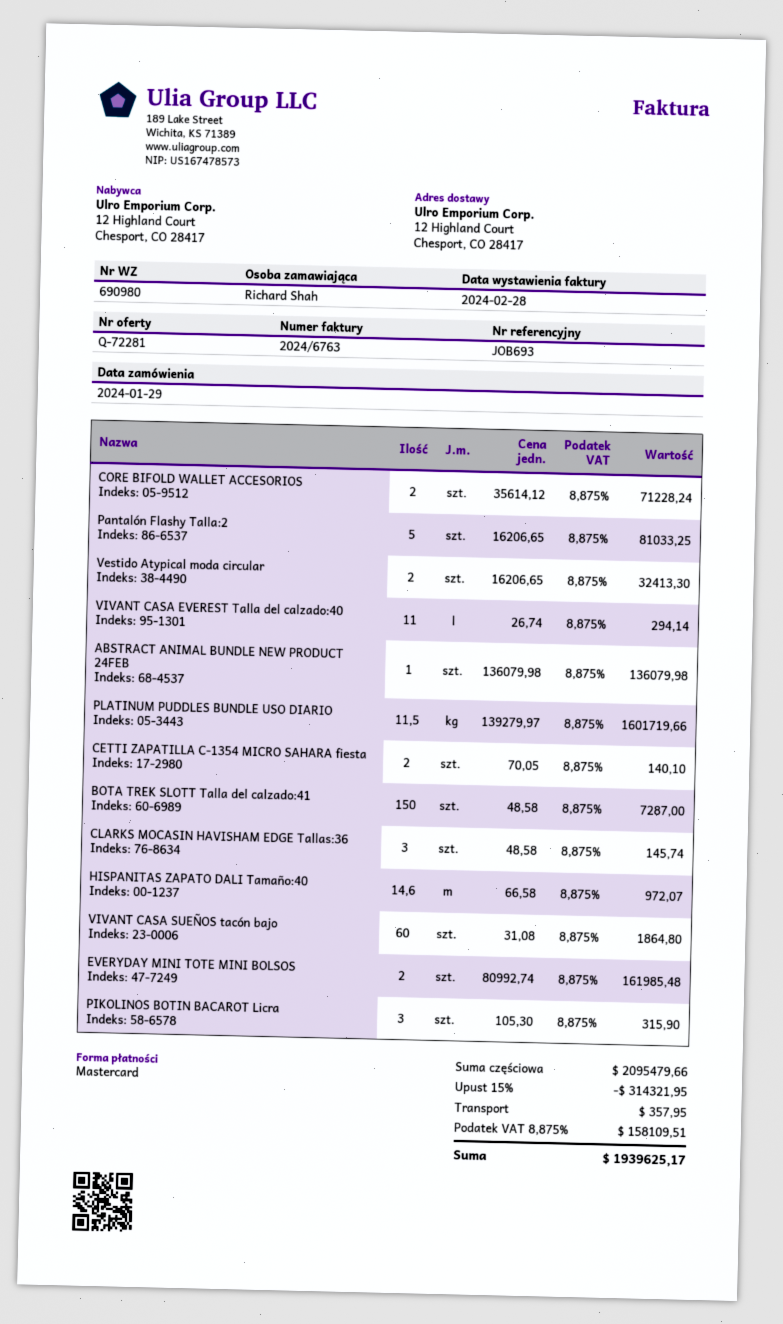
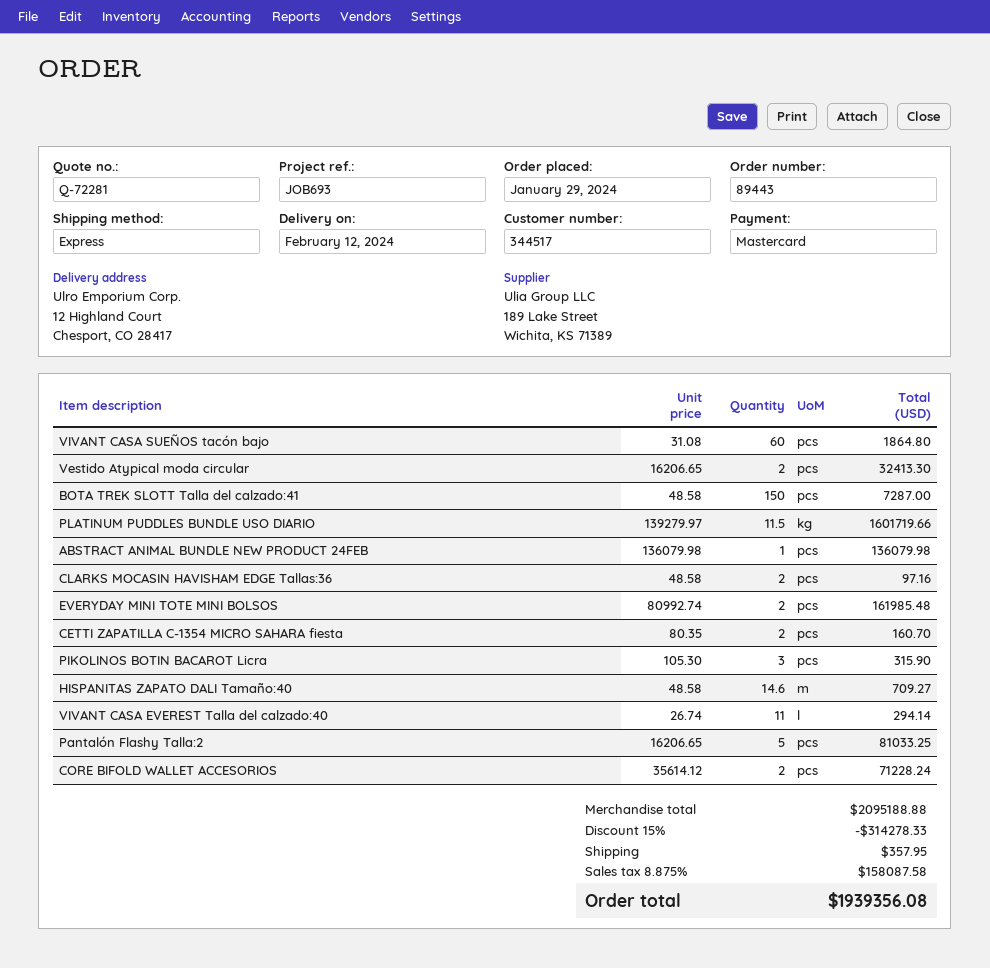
CETTI ZAPATILLA C-1354 MICRO SAHARA fiesta: 2 x 70.05 = 140.10 -> 2 x 80.35 = 160.70
CLARKS MOCASIN HAVISHAM EDGE Tallas:36: 3 x 48.58 = 145.74 -> 2 x 48.58 = 97.16
HISPANITAS ZAPATO DALI Tamaño:40: 14.6 x 66.58 = 972.07 -> 14.6 x 48.58 = 709.27
subtotal: 2095479.66 -> 2095188.88
discount: 15% = 314321.95 -> 15% = 314278.33
tax: 8.875% = 158109.51 -> 8.875% = 158087.58
total: 1939625.17 -> 1939356.08

